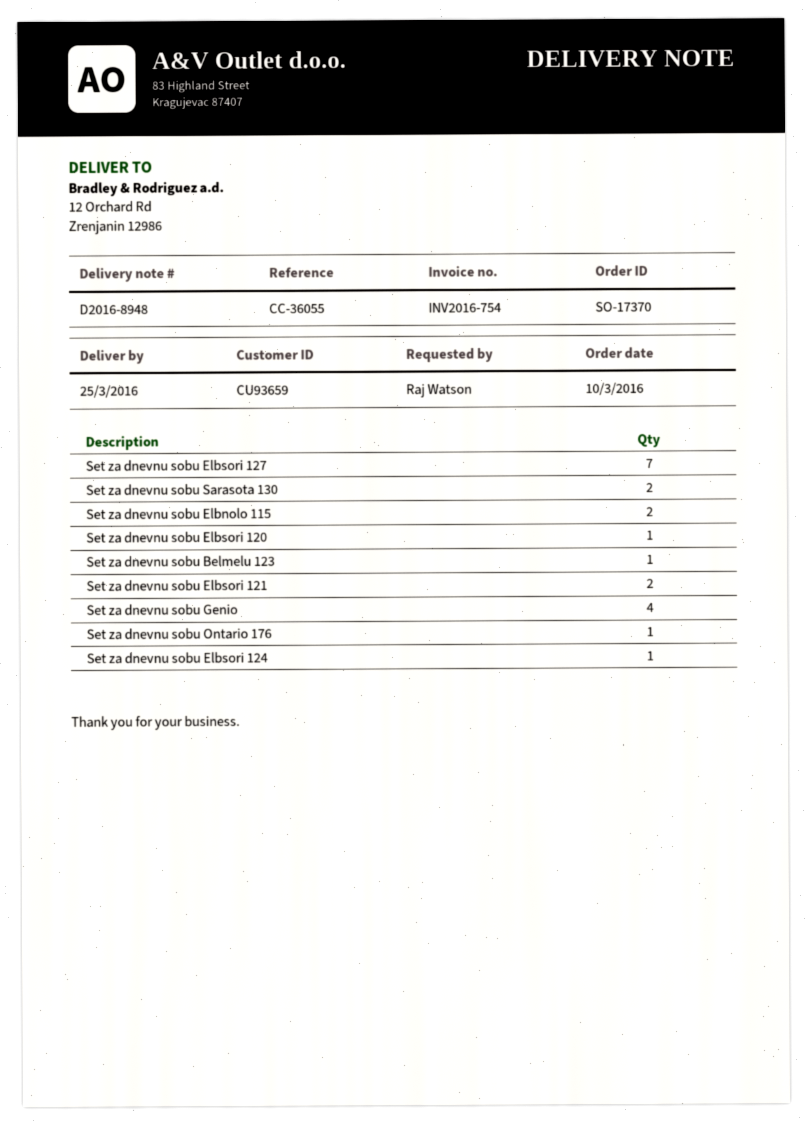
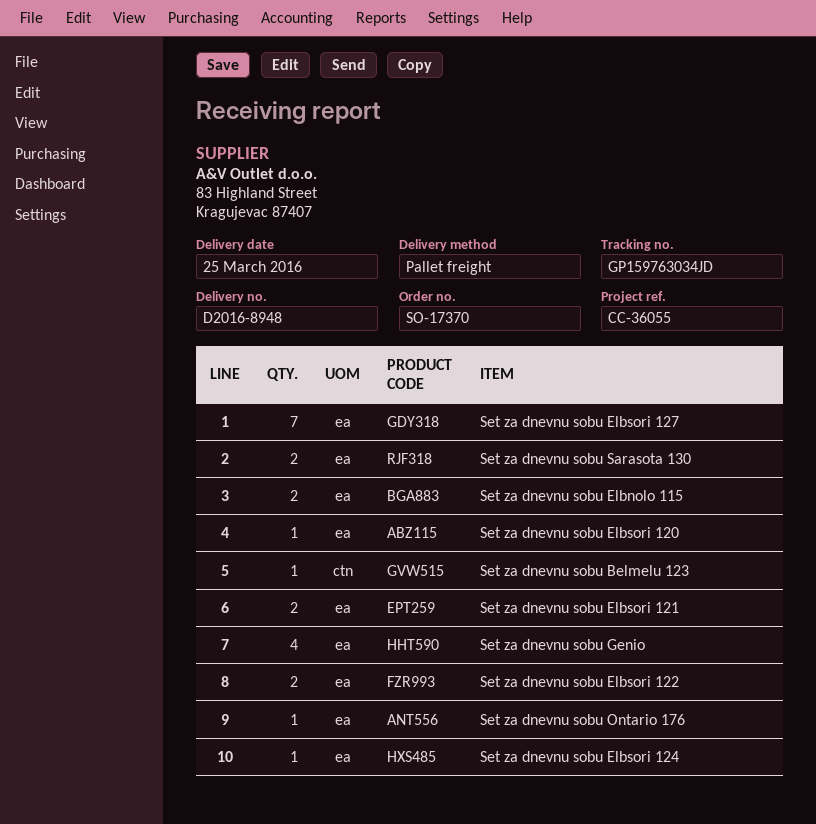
Set za dnevnu sobu Elbsori 122: none -> 2

